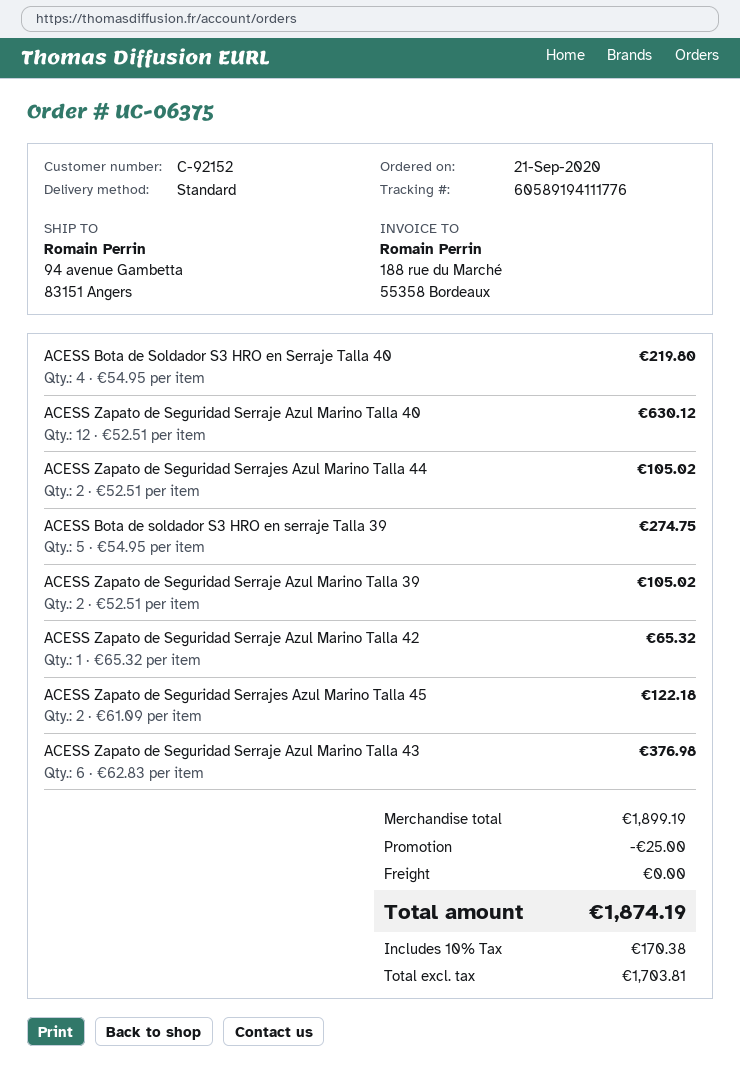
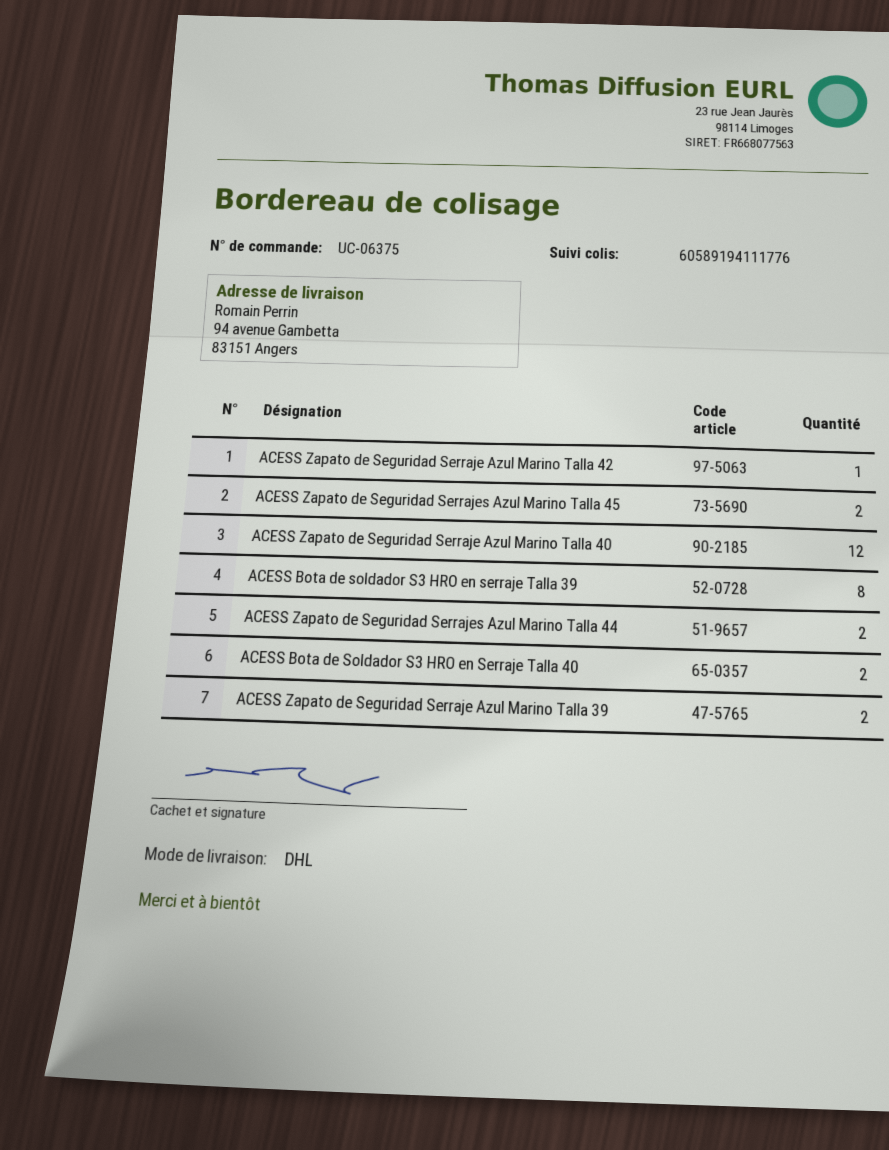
shipping method: standard -> DHL
ACESS Bota de Soldador S3 HRO en Serraje Talla 40: 4 -> 2
ACESS Bota de soldador S3 HRO en serraje Talla 39: 5 -> 8
ACESS Zapato de Seguridad Serraje Azul Marino Talla 43: 6 -> none

